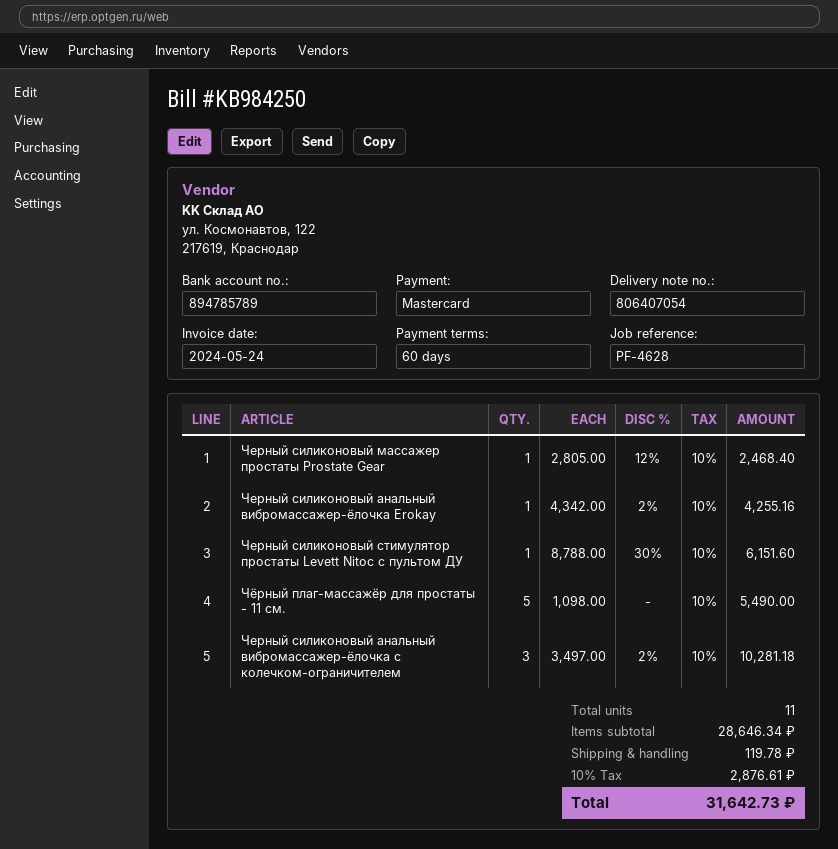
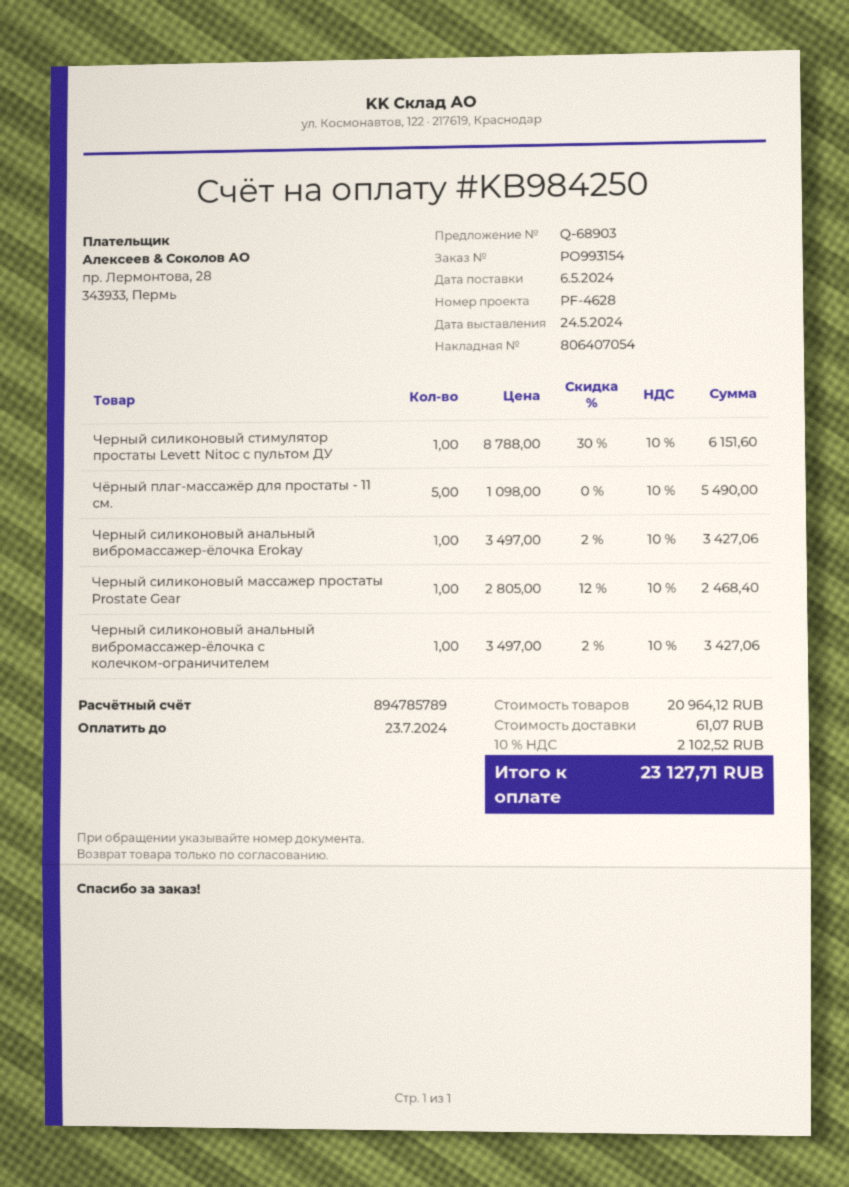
Черный силиконовый анальный вибромассажер-ёлочка Erokay: 1 x 4342.00 - 2% = 4255.16 -> 1 x 3497.00 - 2% = 3427.06
Черный силиконовый анальный вибромассажер-ёлочка с колечком-ограничителем: 3 x 3497.00 - 2% = 10281.18 -> 1 x 3497.00 - 2% = 3427.06
subtotal: 28646.34 -> 20964.12
shipping: 119.78 -> 61.07
tax: 10% = 2876.61 -> 10% = 2102.52
total: 31642.73 -> 23127.71

